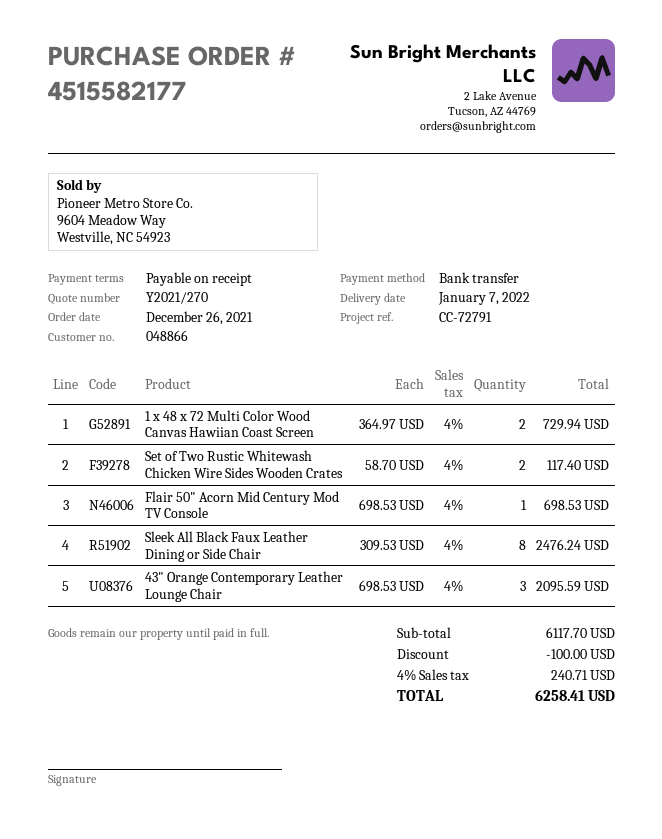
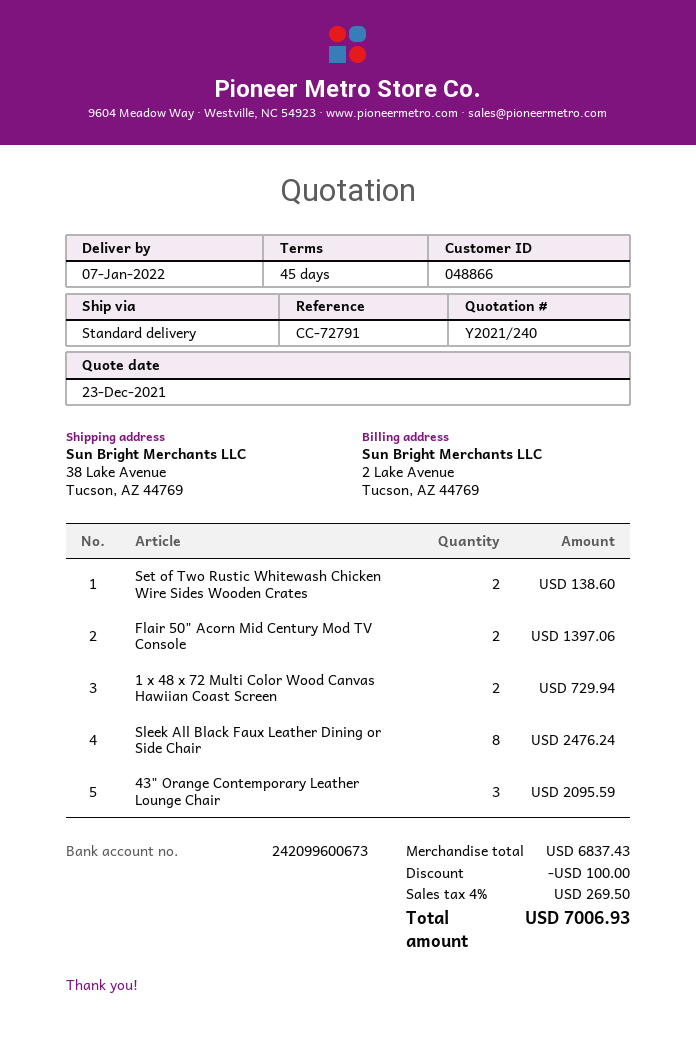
quote number: Y2021/270 -> Y2021/240
payment terms: on receipt -> 45 days
Set of Two Rustic Whitewash Chicken Wire Sides Wooden Crates: 2 for 117.40 -> 2 for 138.60
Flair 50" Acorn Mid Century Mod TV Console: 1 for 698.53 -> 2 for 1397.06
subtotal: 6117.70 -> 6837.43
tax: 4% = 240.71 -> 4% = 269.50
total: 6258.41 -> 7006.93

